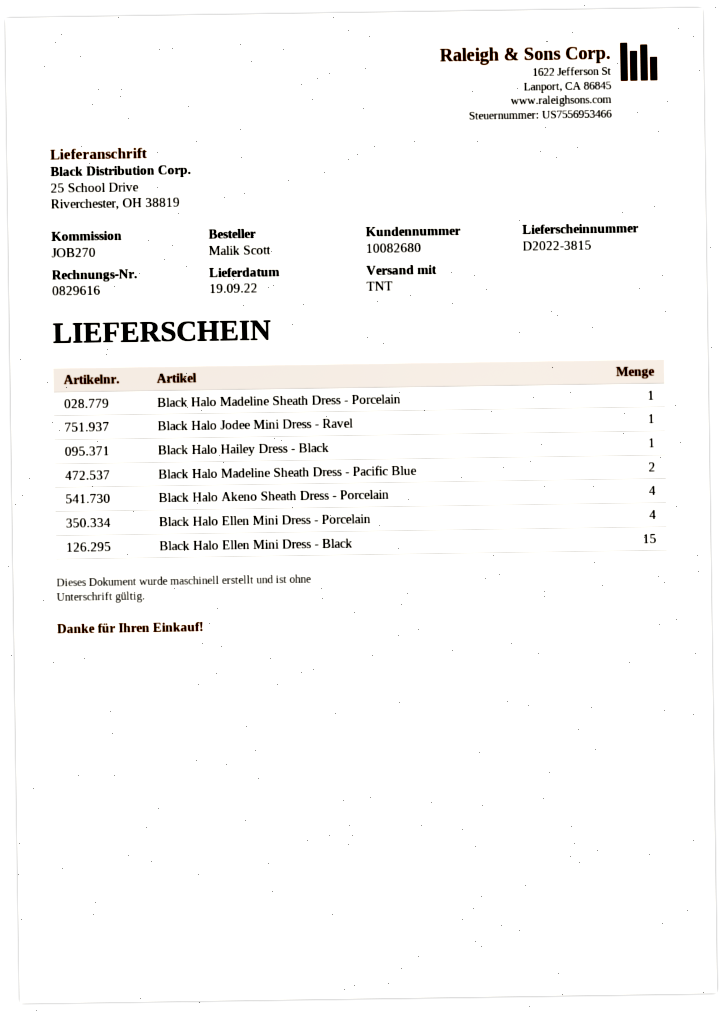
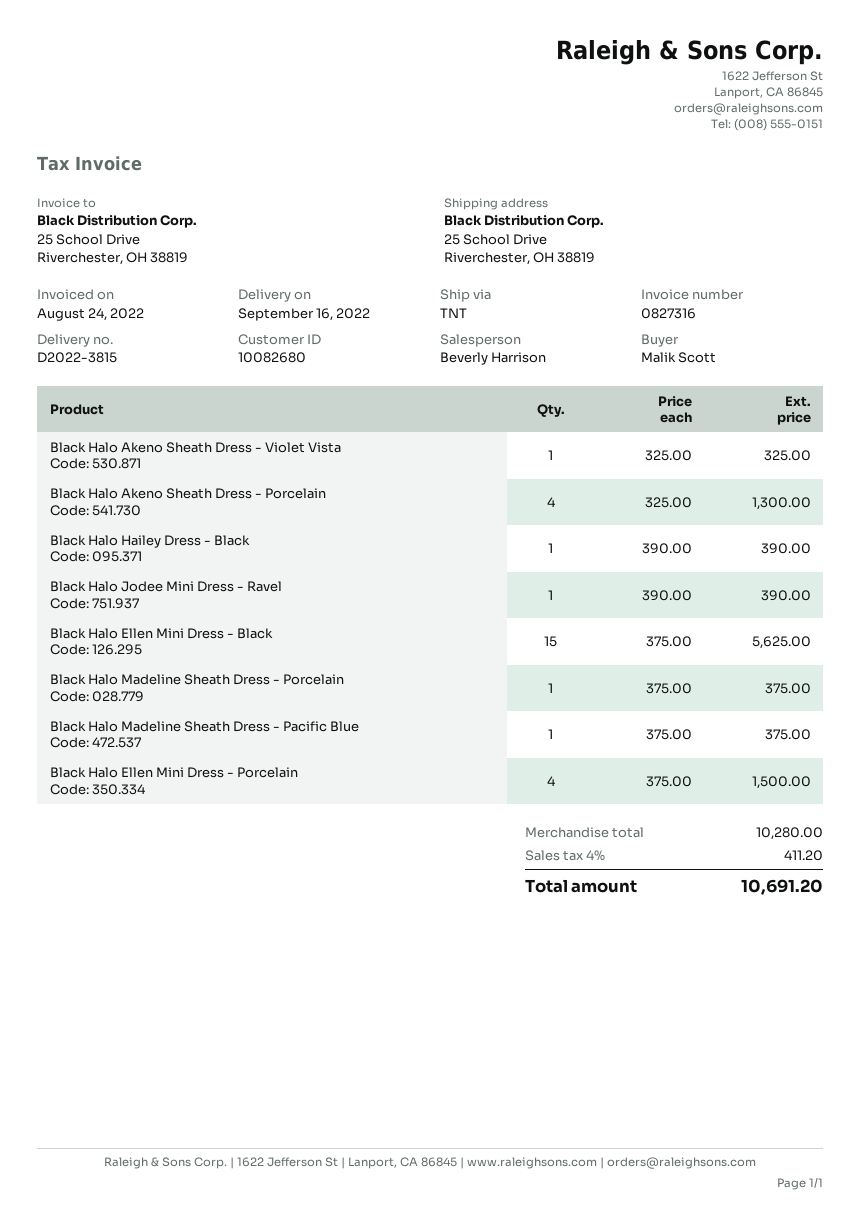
delivery date: 2022-09-19 -> 2022-09-16
invoice number: 0829616 -> 0827316
Black Halo Madeline Sheath Dress - Pacific Blue: 2 -> 1
Black Halo Akeno Sheath Dress - Violet Vista: none -> 1

